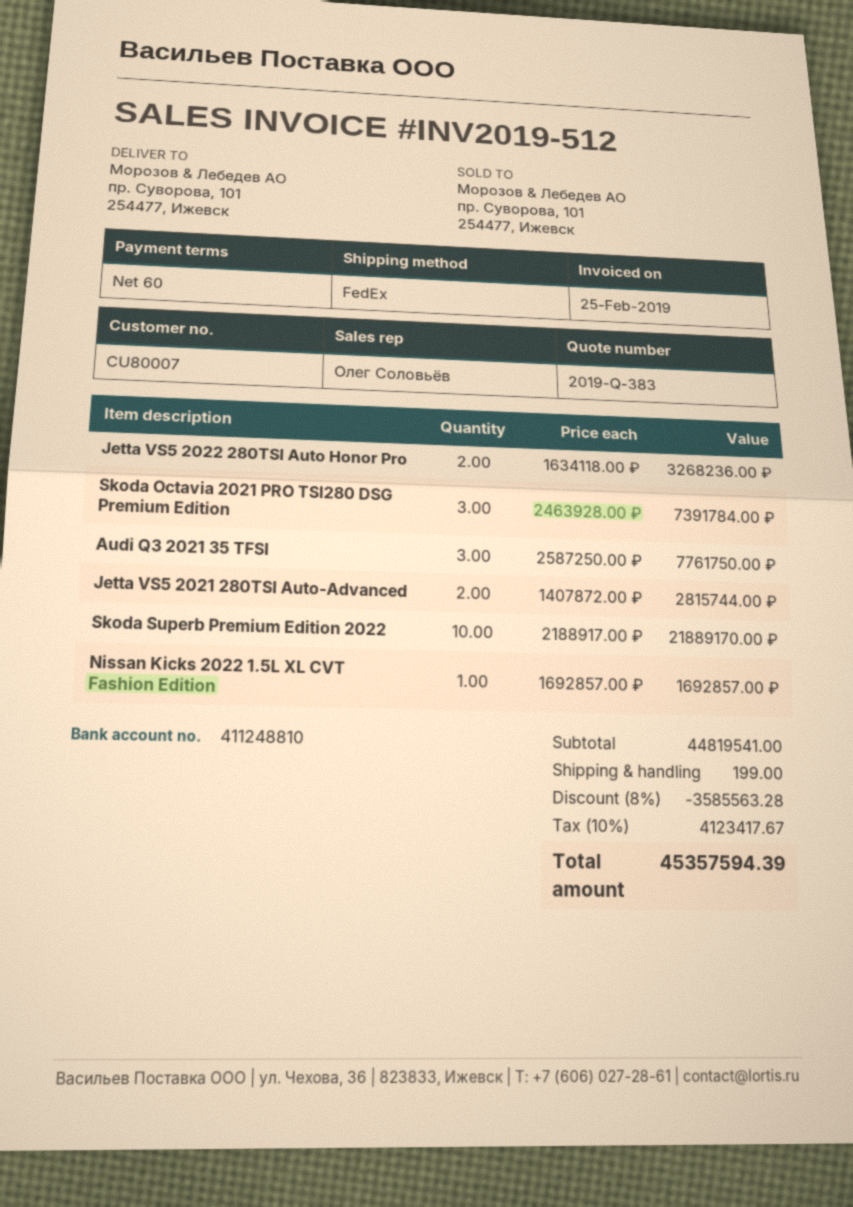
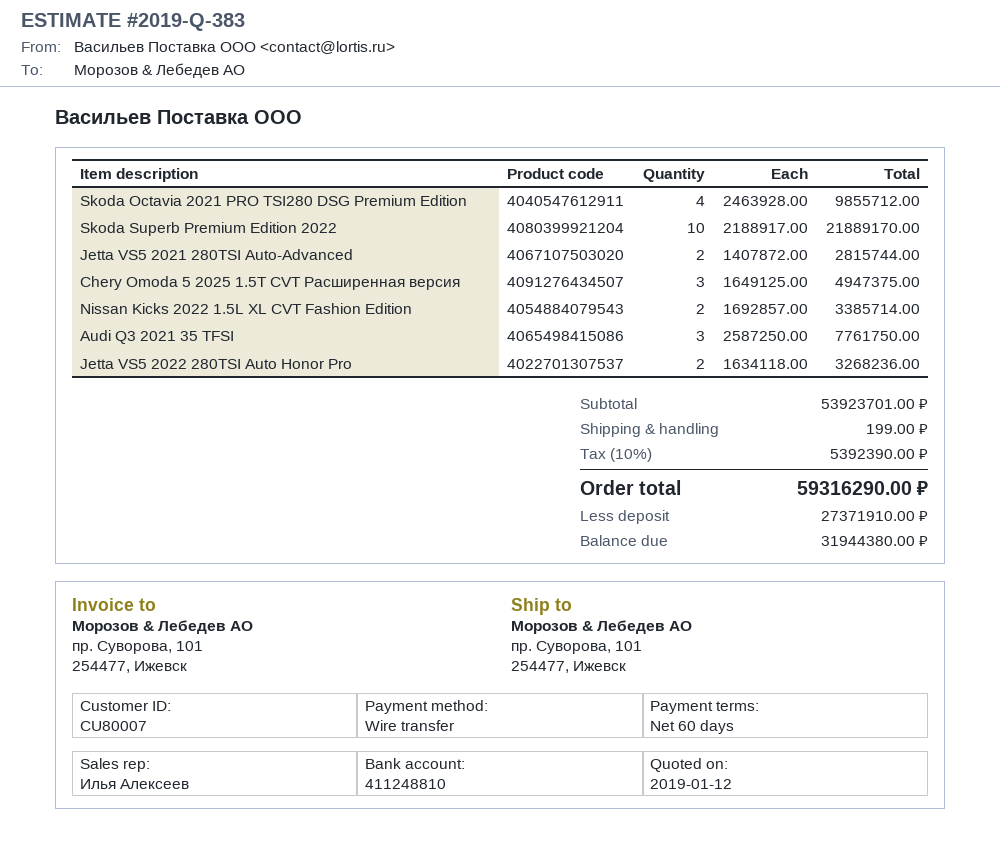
sales rep: Олег Соловьёв -> Илья Алексеев
Skoda Octavia 2021 PRO TSI280 DSG Premium Edition: 3 x 2463928.00 = 7391784.00 -> 4 x 2463928.00 = 9855712.00
Nissan Kicks 2022 1.5L XL CVT Fashion Edition: 1 x 1692857.00 = 1692857.00 -> 2 x 1692857.00 = 3385714.00
Chery Omoda 5 2025 1.5T CVT Расширенная версия: none -> 3 x 1649125.00 = 4947375.00
subtotal: 44819541.00 -> 53923701.00
discount: 8% = 3585563.28 -> none
tax: 10% = 4123417.67 -> 10% = 5392390.00
total: 45357594.39 -> 59316290.00

